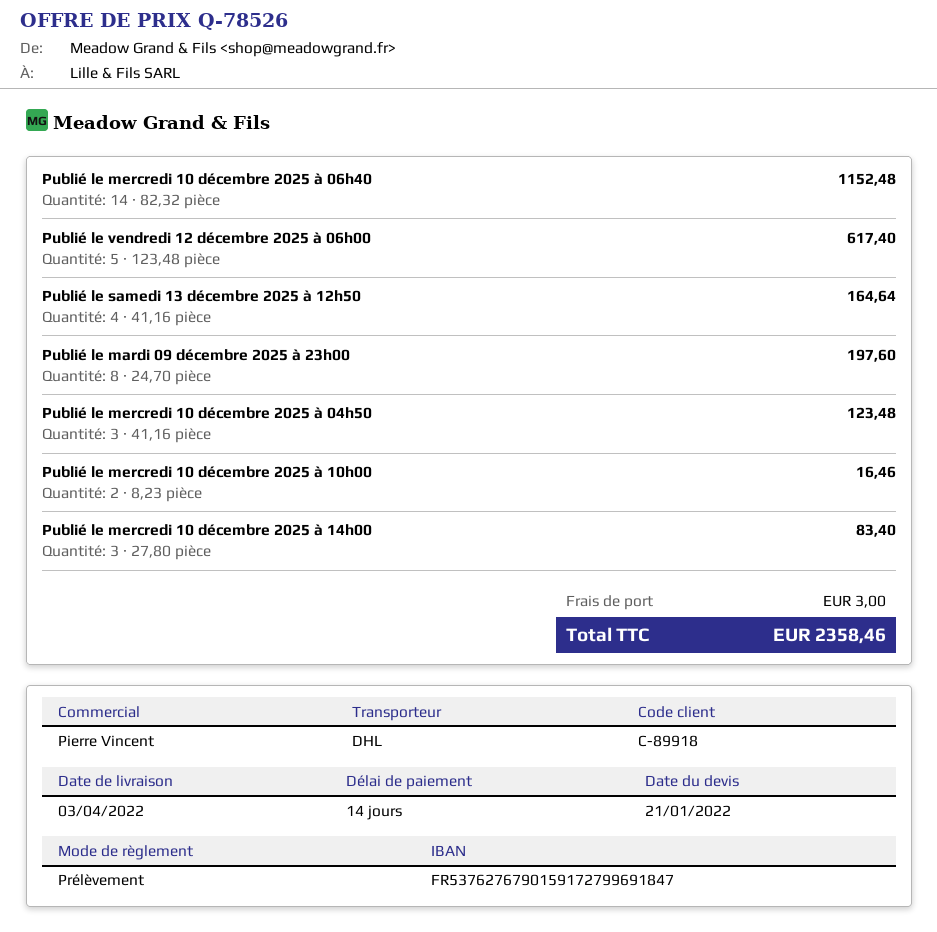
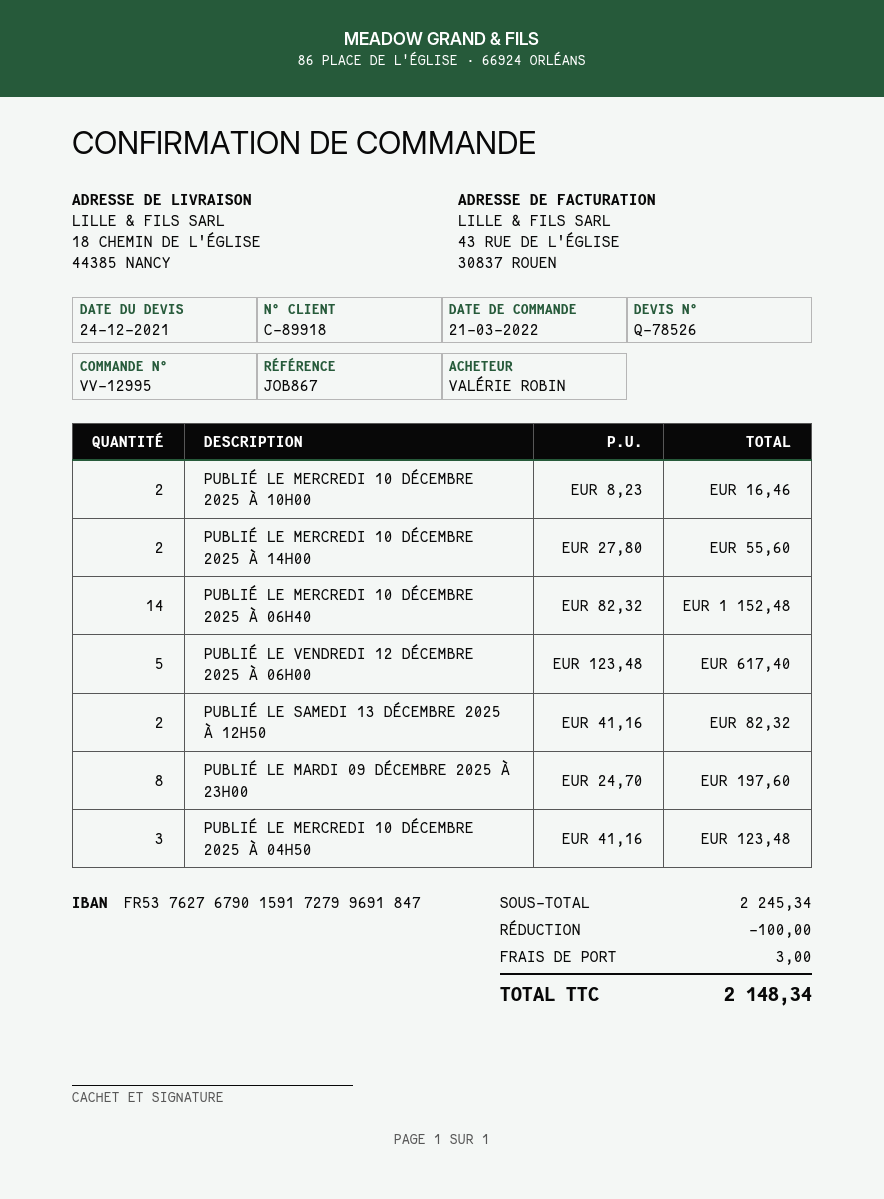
quote date: 2022-01-21 -> 2021-12-24
Publié le samedi 13 décembre 2025 à 12h50: 4 x 41.16 = 164.64 -> 2 x 41.16 = 82.32
Publié le mercredi 10 décembre 2025 à 14h00: 3 x 27.80 = 83.40 -> 2 x 27.80 = 55.60
discount: none -> 100.00
total: 2358.46 -> 2148.34

